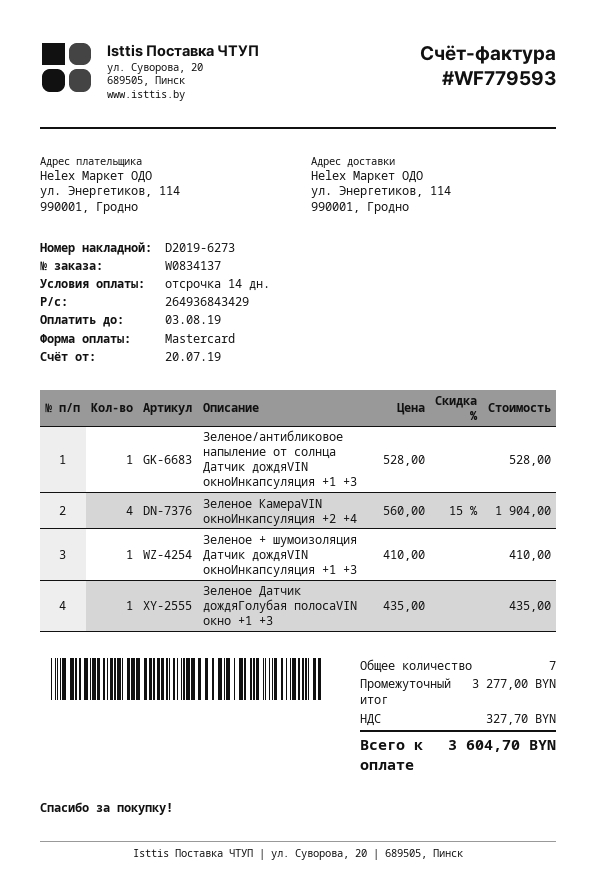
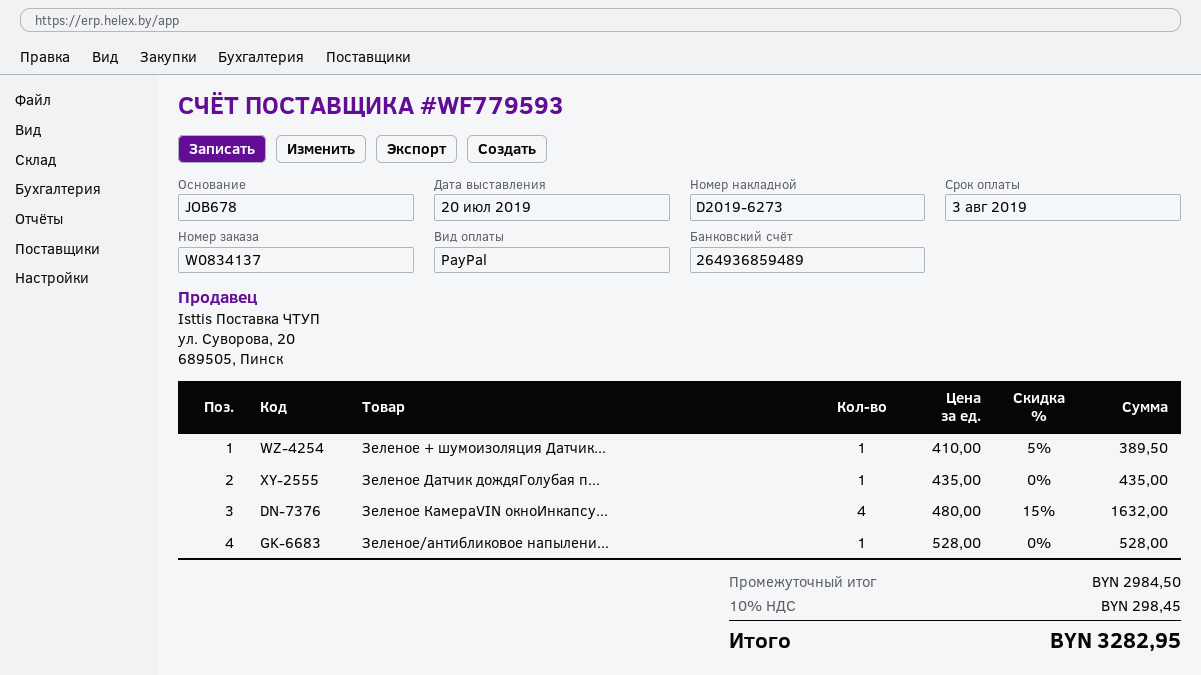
payment method: Mastercard -> PayPal
bank account: 264936843429 -> 264936859489
Зеленое КамераVIN окноИнкапсуляция +2 +4: 4 x 560.00 - 15% = 1904.00 -> 4 x 480.00 - 15% = 1632.00
Зеленое + шумоизоляция Датчик дождяVIN окноИнкапсуляция +1 +3: 1 x 410.00 = 410.00 -> 1 x 410.00 - 5% = 389.50
subtotal: 3277.00 -> 2984.50
tax: 327.70 -> 298.45
total: 3604.70 -> 3282.95

